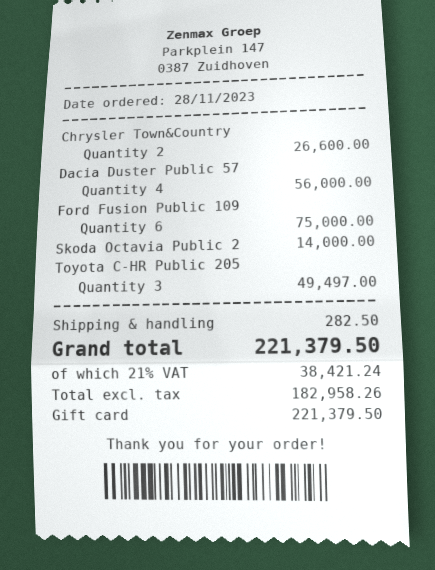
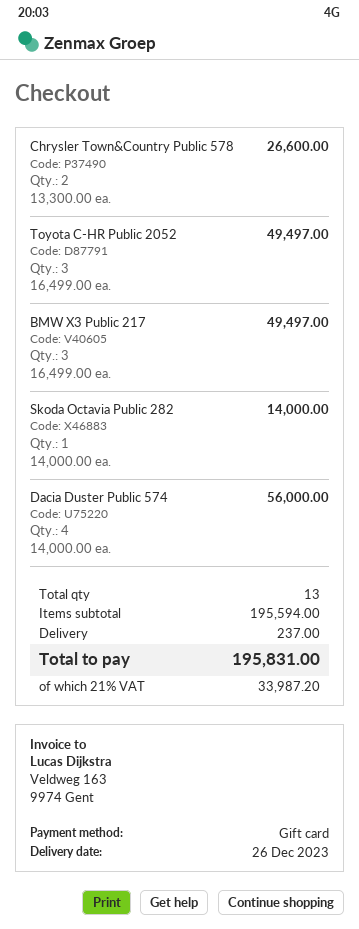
Ford Fusion Public 109: 6 for 75000.00 -> none
BMW X3 Public 217: none -> 3 for 49497.00
shipping: 282.50 -> 237.00
tax: 21% = 38421.24 -> 21% = 33987.20
total: 221379.50 -> 195831.00

